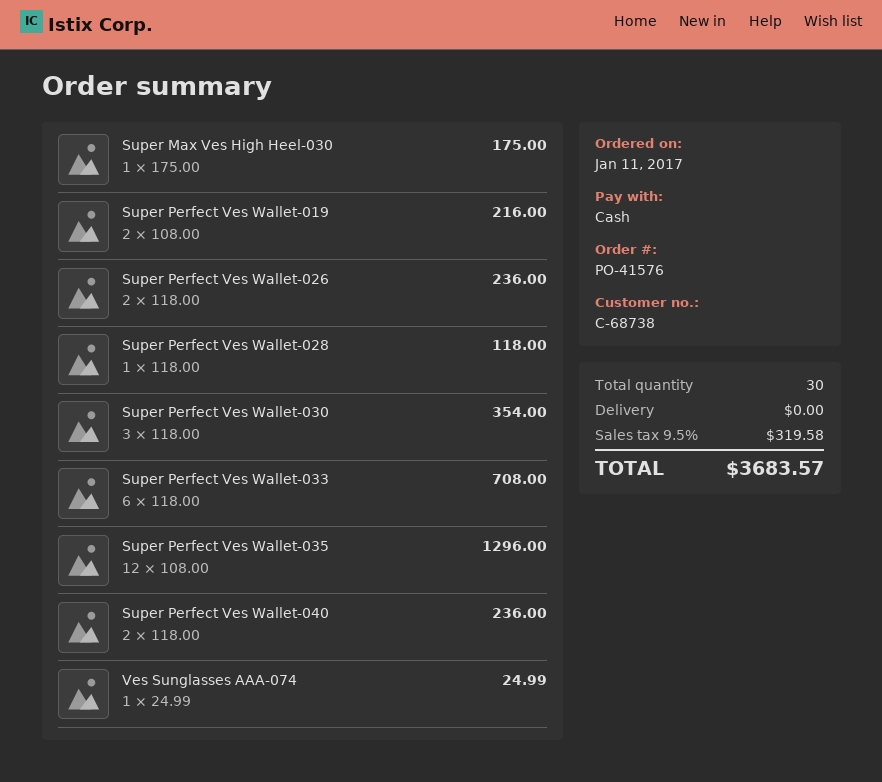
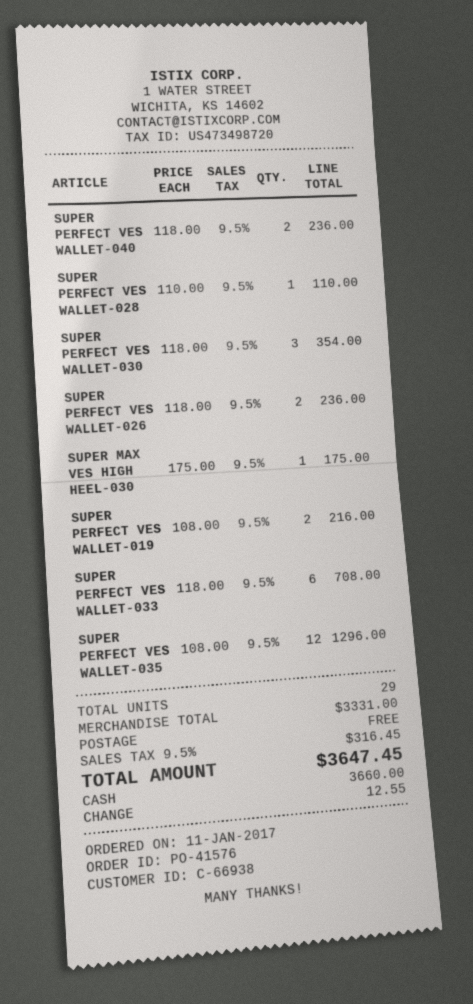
customer number: C-68738 -> C-66938
Super Perfect Ves Wallet-028: 1 x 118.00 = 118.00 -> 1 x 110.00 = 110.00
Ves Sunglasses AAA-074: 1 x 24.99 = 24.99 -> none
total quantity: 30 -> 29
tax: 9.5% = 319.58 -> 9.5% = 316.45
total: 3683.57 -> 3647.45

